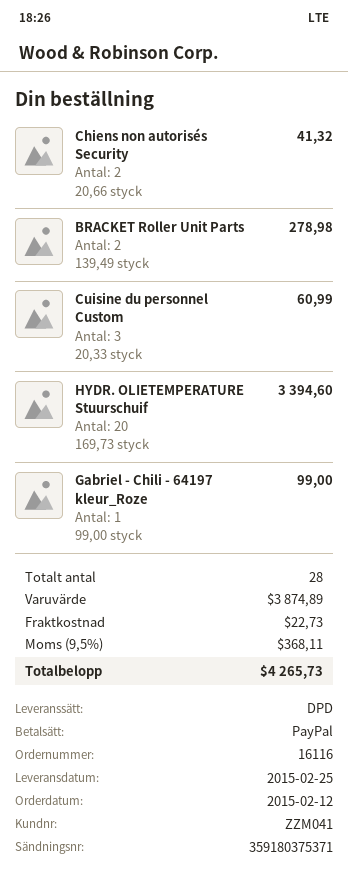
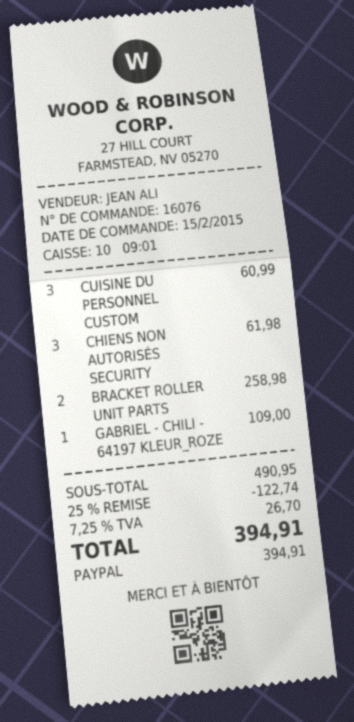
order number: 16116 -> 16076
order date: 2015-02-12 -> 2015-02-15
Chiens non autorisés Security: 2 for 41.32 -> 3 for 61.98
BRACKET Roller Unit Parts: 2 for 278.98 -> 2 for 258.98
HYDR. OLIETEMPERATURE Stuurschuif: 20 for 3394.60 -> none
Gabriel - Chili - 64197 kleur_Roze: 1 for 99.00 -> 1 for 109.00
subtotal: 3874.89 -> 490.95
discount: none -> 25% = 122.74
shipping: 22.73 -> none
tax: 9.5% = 368.11 -> 7.25% = 26.70
total: 4265.73 -> 394.91

